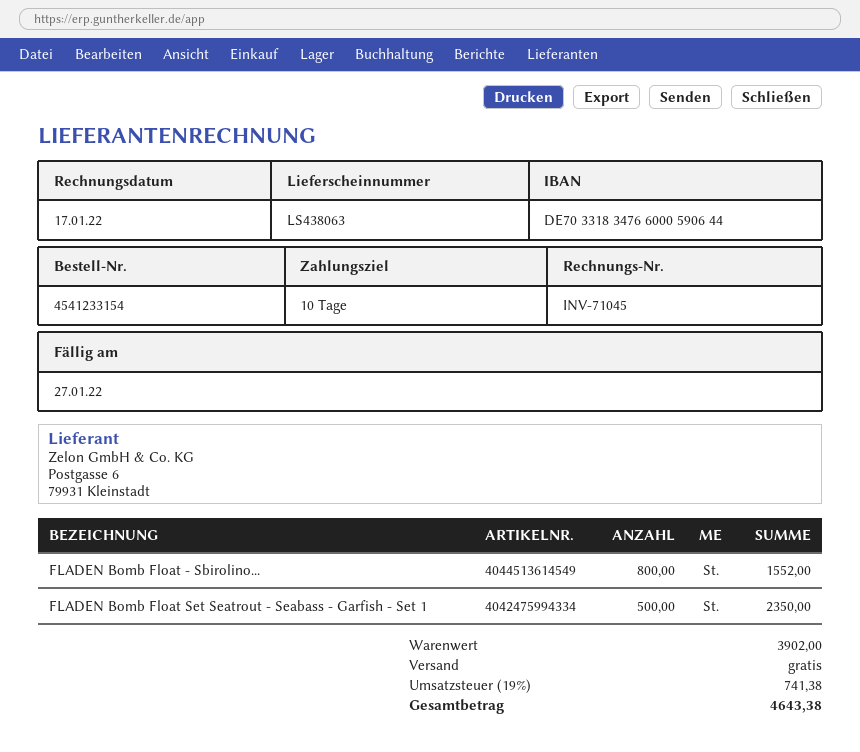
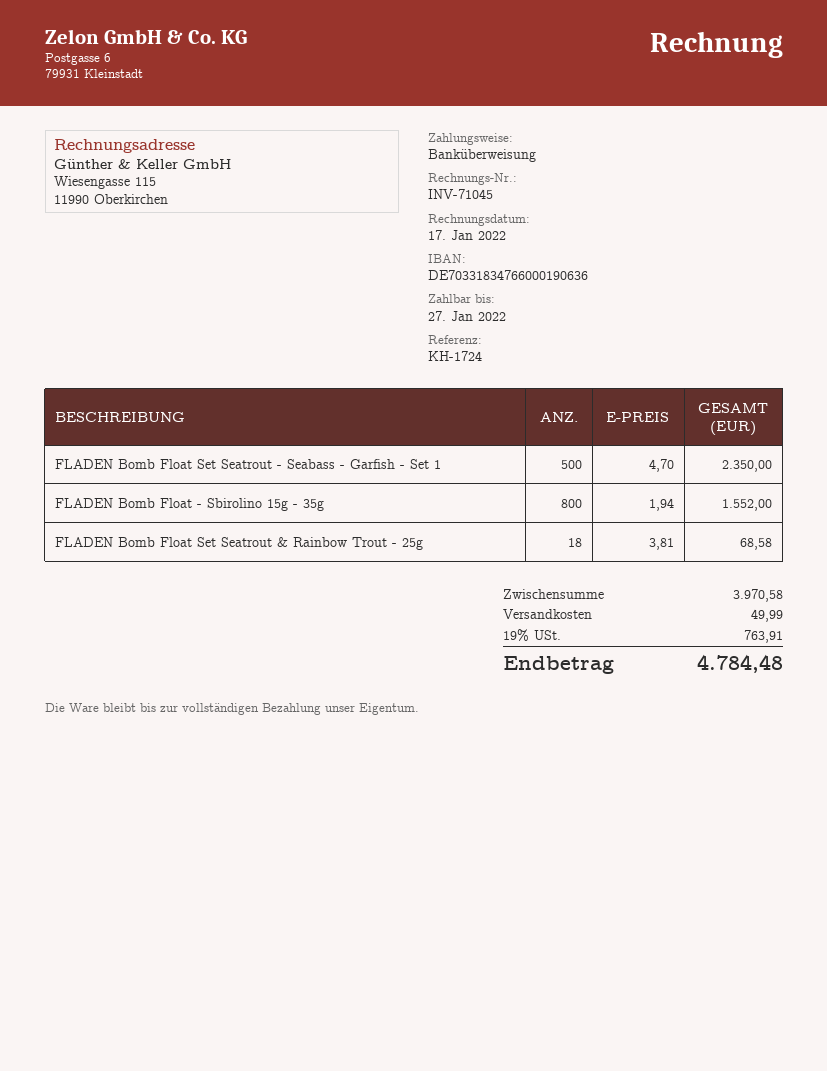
bank account: DE70331834766000590644 -> DE70331834766000190636
FLADEN Bomb Float Set Seatrout & Rainbow Trout - 25g: none -> 18 for 68.58
subtotal: 3902.00 -> 3970.58
shipping: 0.00 -> 49.99
tax: 19% = 741.38 -> 19% = 763.91
total: 4643.38 -> 4784.48

